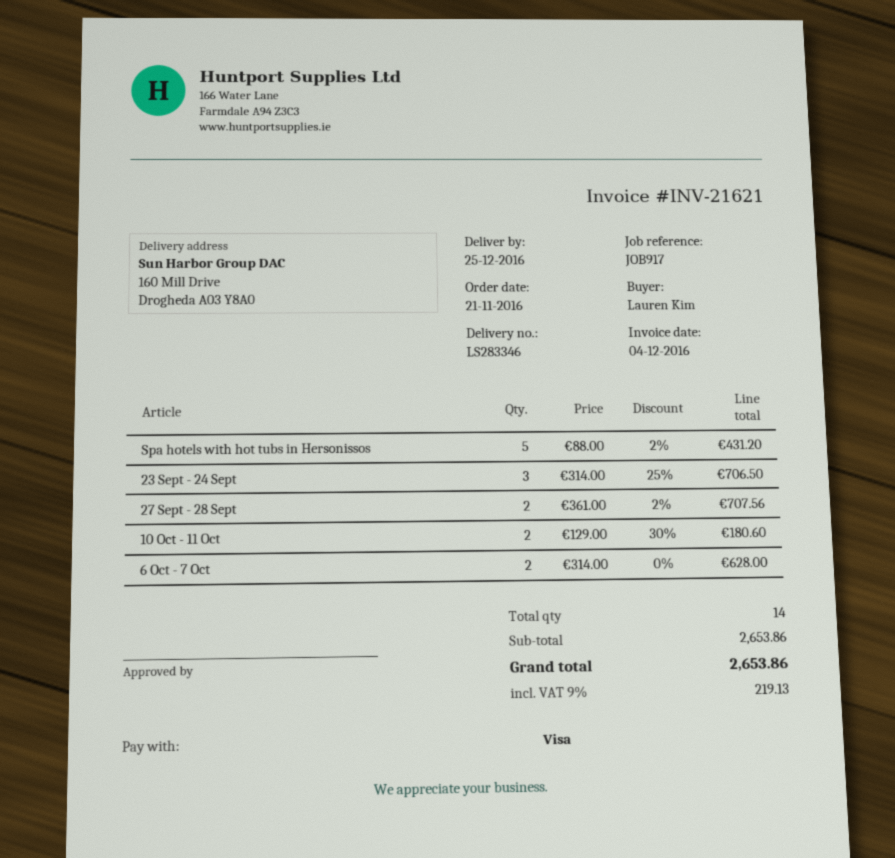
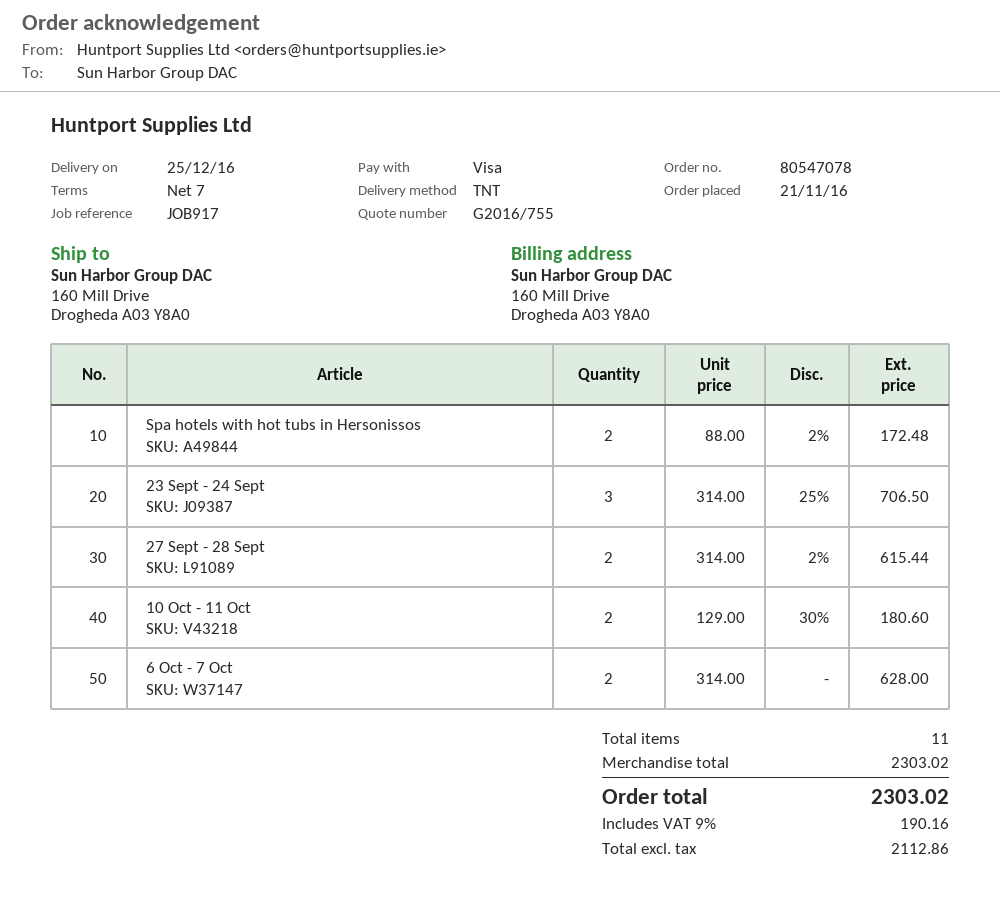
Spa hotels with hot tubs in Hersonissos: 5 x 88.00 - 2% = 431.20 -> 2 x 88.00 - 2% = 172.48
27 Sept - 28 Sept: 2 x 361.00 - 2% = 707.56 -> 2 x 314.00 - 2% = 615.44
total quantity: 14 -> 11
subtotal: 2653.86 -> 2303.02
tax: 9% = 219.13 -> 9% = 190.16
total: 2653.86 -> 2303.02

